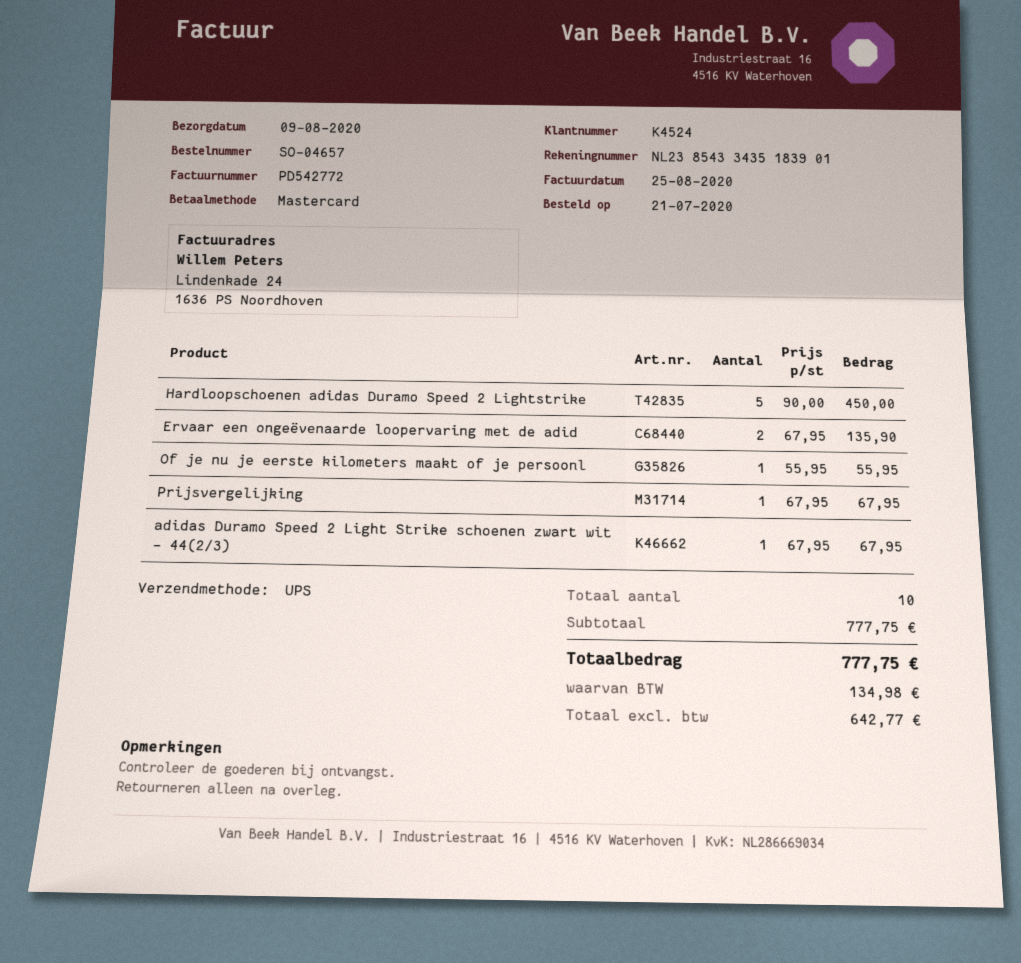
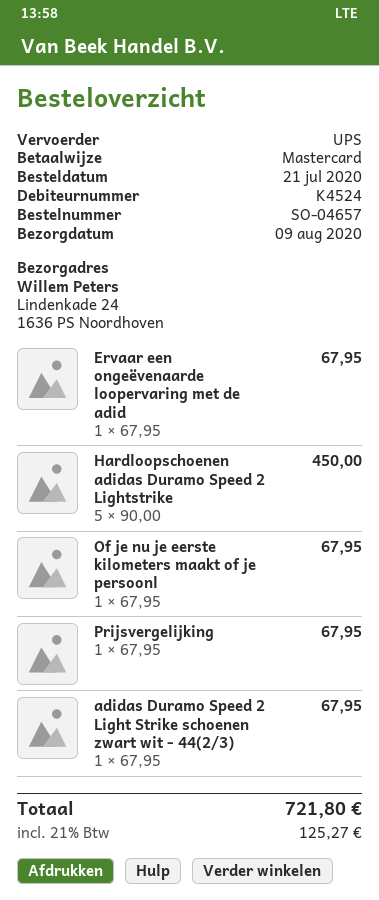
Ervaar een ongeëvenaarde loopervaring met de adid: 2 x 67.95 = 135.90 -> 1 x 67.95 = 67.95
Of je nu je eerste kilometers maakt of je persoonl: 1 x 55.95 = 55.95 -> 1 x 67.95 = 67.95
tax: 134.98 -> 125.27
total: 777.75 -> 721.80

